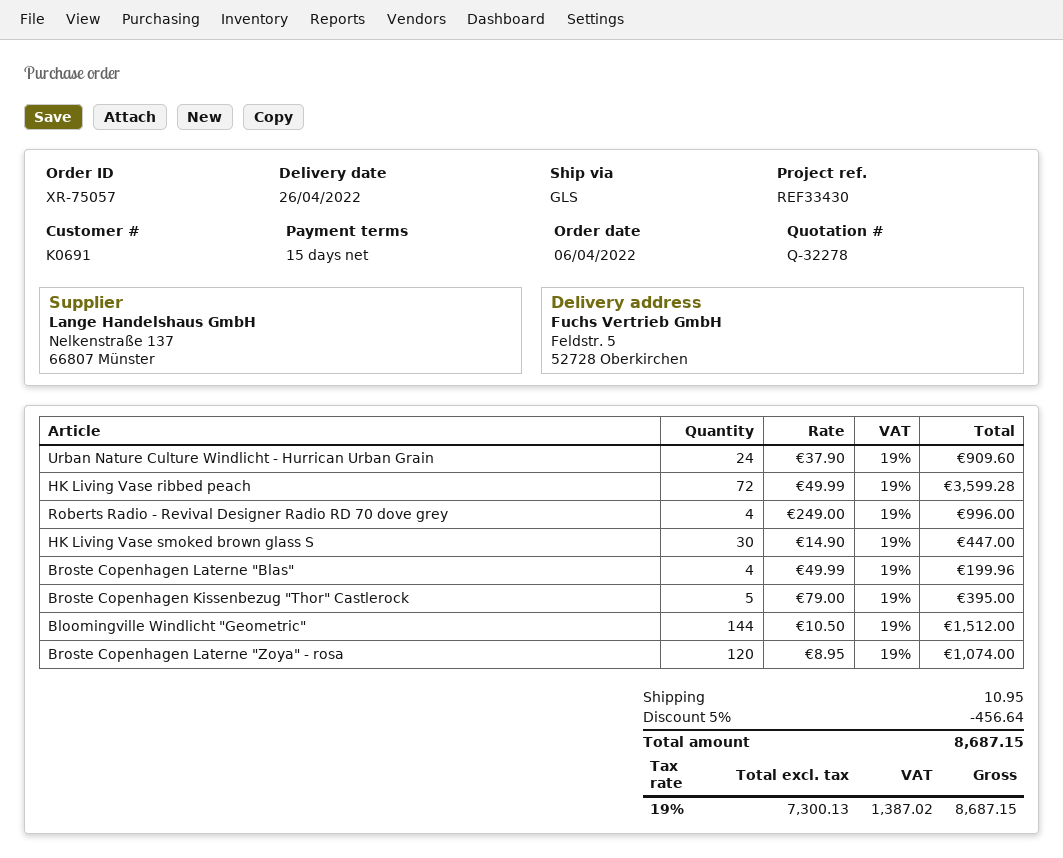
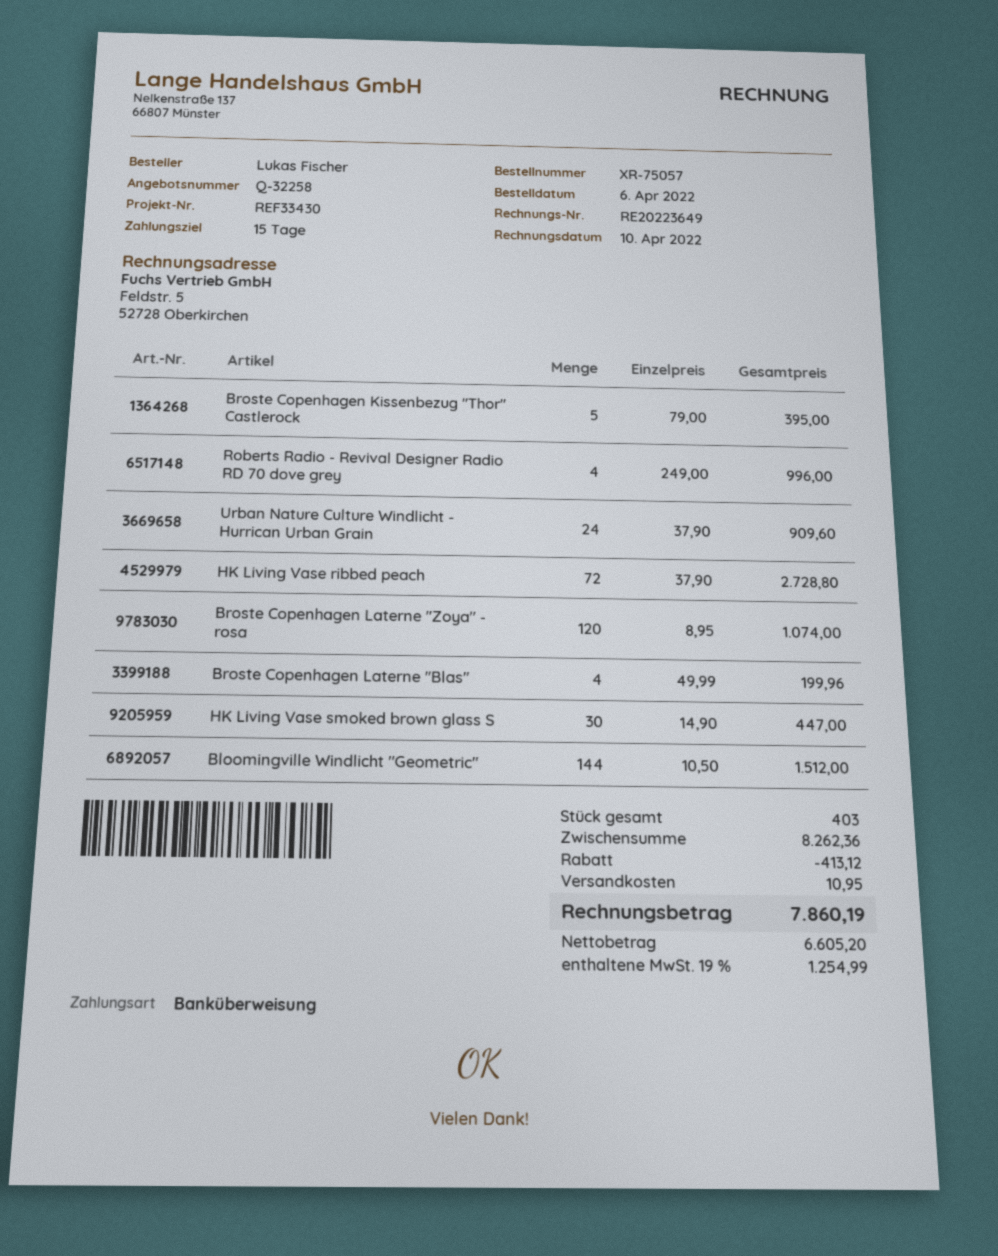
quote number: Q-32278 -> Q-32258
HK Living Vase ribbed peach: 72 x 49.99 = 3599.28 -> 72 x 37.90 = 2728.80
discount: 456.64 -> 413.12
net: 7300.13 -> 6605.20
tax: 19% = 1387.02 -> 19% = 1254.99
total: 8687.15 -> 7860.19

